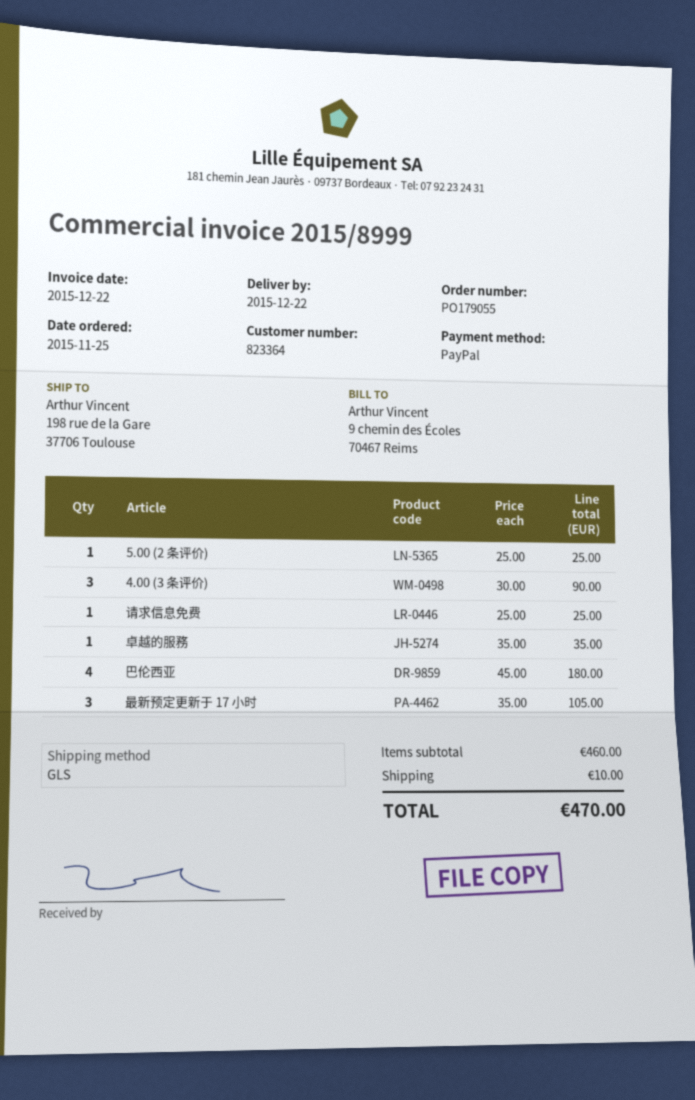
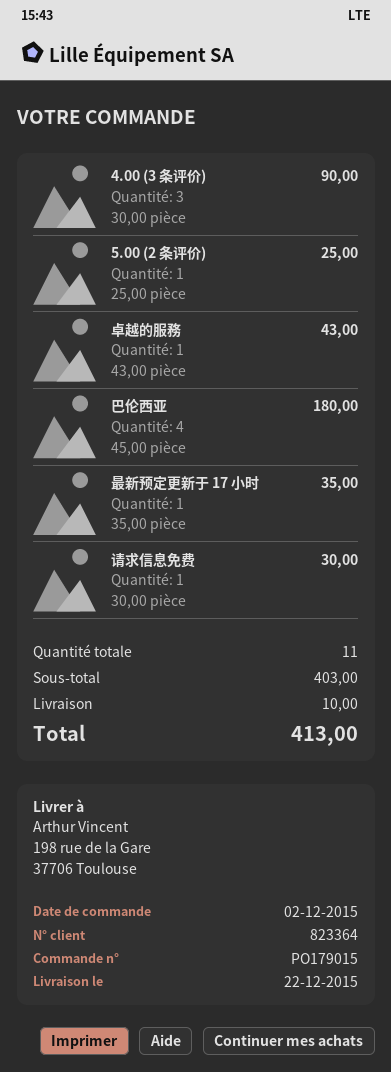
order number: PO179055 -> PO179015
order date: 2015-11-25 -> 2015-12-02
请求信息免费: 1 x 25.00 = 25.00 -> 1 x 30.00 = 30.00
卓越的服務: 1 x 35.00 = 35.00 -> 1 x 43.00 = 43.00
最新预定更新于 17 小时: 3 x 35.00 = 105.00 -> 1 x 35.00 = 35.00
subtotal: 460.00 -> 403.00
total: 470.00 -> 413.00

